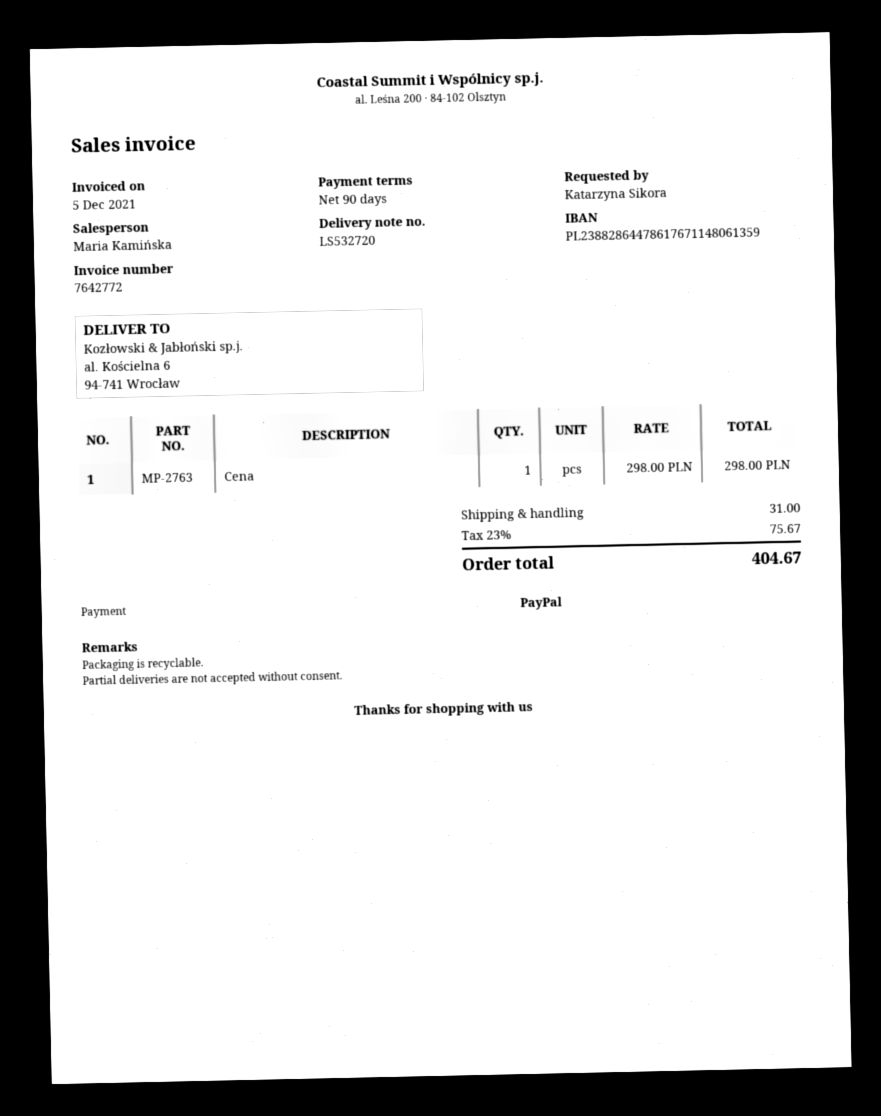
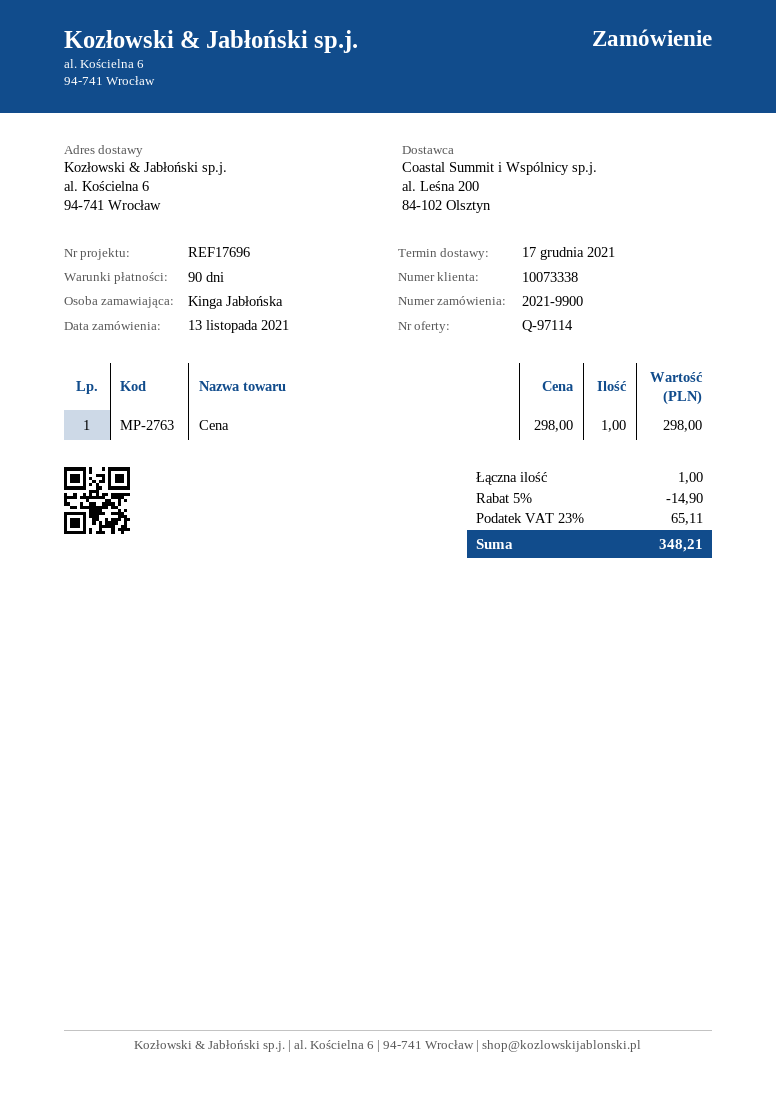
ordered by: Katarzyna Sikora -> Kinga Jabłońska
discount: none -> 5% = 14.90
shipping: 31.00 -> none
tax: 23% = 75.67 -> 23% = 65.11
total: 404.67 -> 348.21

